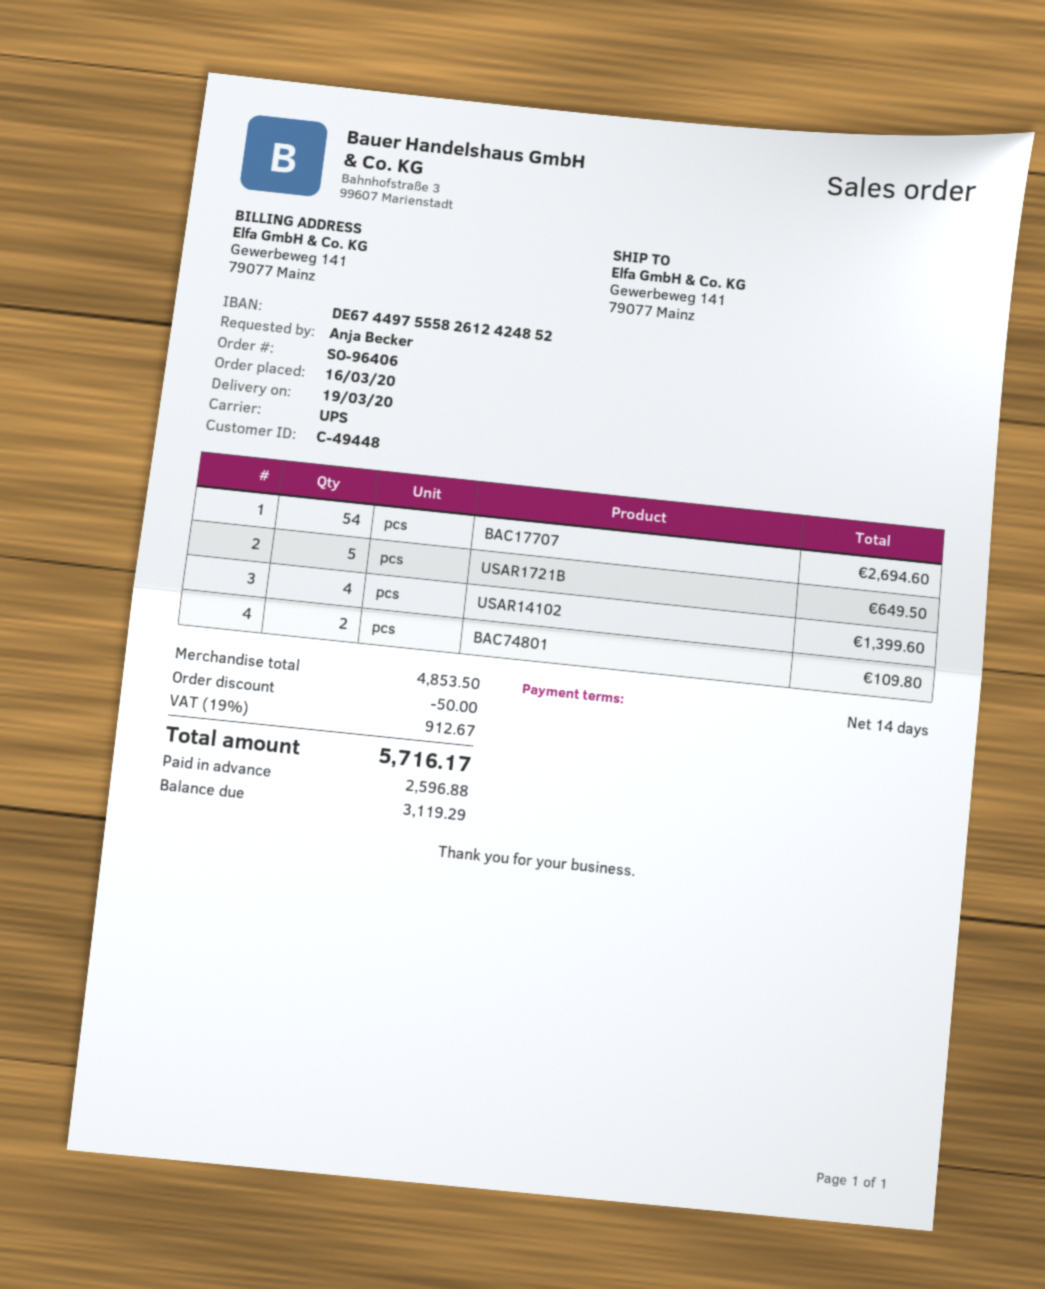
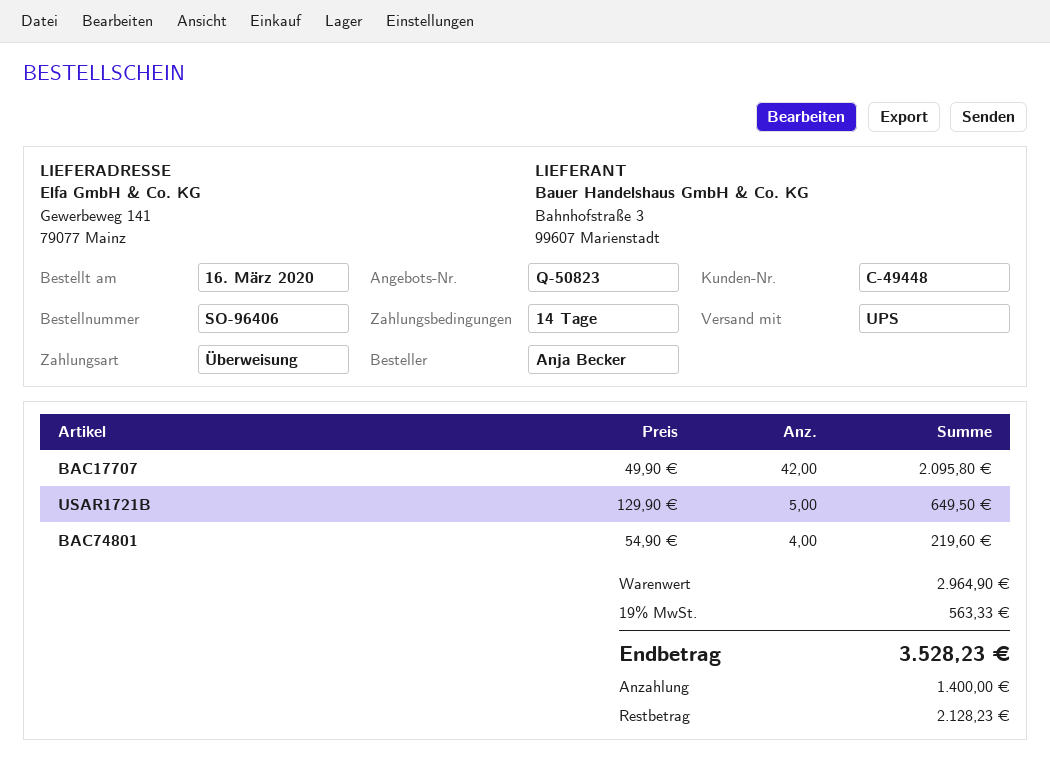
BAC17707: 54 for 2694.60 -> 42 for 2095.80
USAR14102: 4 for 1399.60 -> none
BAC74801: 2 for 109.80 -> 4 for 219.60
subtotal: 4853.50 -> 2964.90
discount: 50.00 -> none
tax: 19% = 912.67 -> 19% = 563.33
total: 5716.17 -> 3528.23
deposit: 2596.88 -> 1400.00
balance: 3119.29 -> 2128.23

